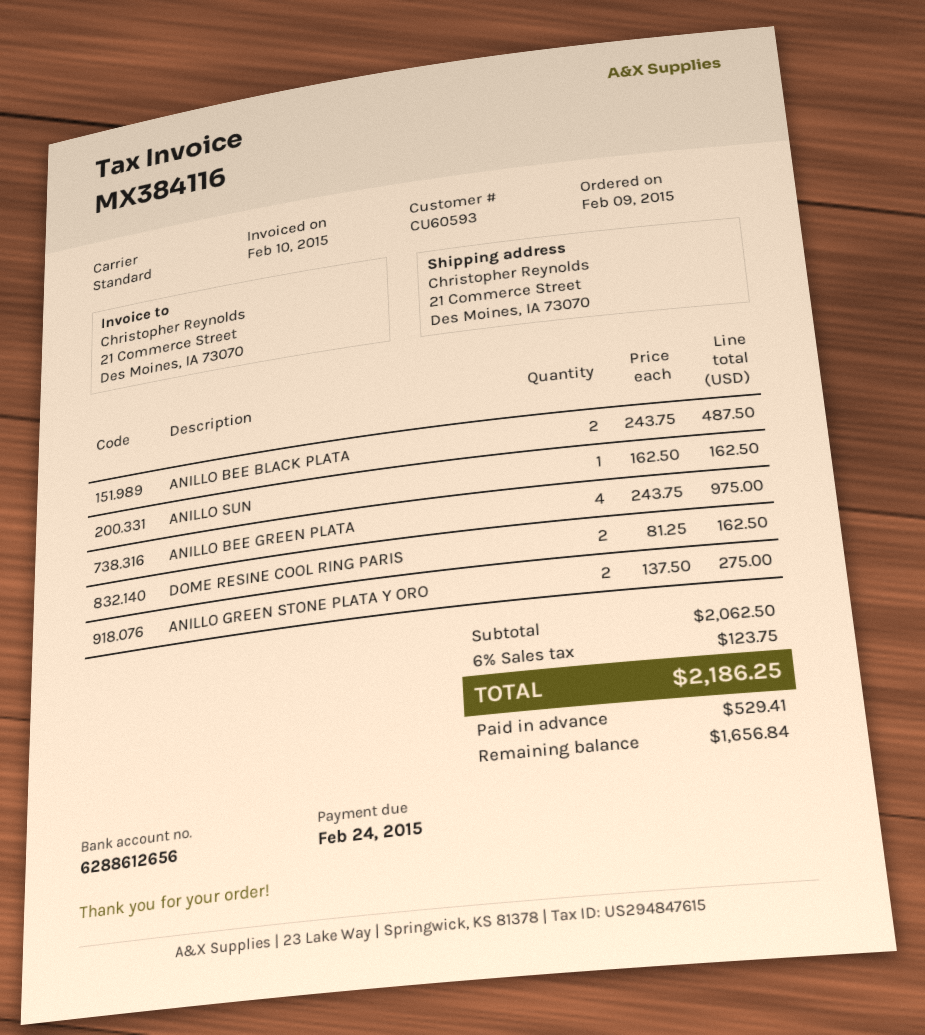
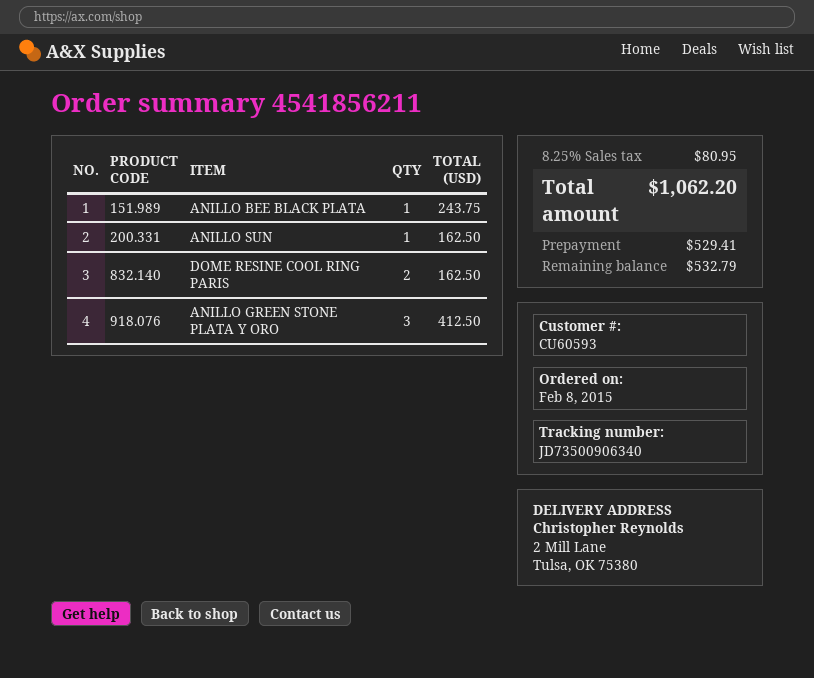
order date: 2015-02-09 -> 2015-02-08
ship to: 21 Commerce Street, Des Moines, IA 73070 -> 2 Mill Lane, Tulsa, OK 75380
ANILLO BEE BLACK PLATA: 2 for 487.50 -> 1 for 243.75
ANILLO BEE GREEN PLATA: 4 for 975.00 -> none
ANILLO GREEN STONE PLATA Y ORO: 2 for 275.00 -> 3 for 412.50
tax: 6% = 123.75 -> 8.25% = 80.95
total: 2186.25 -> 1062.20
balance: 1656.84 -> 532.79

